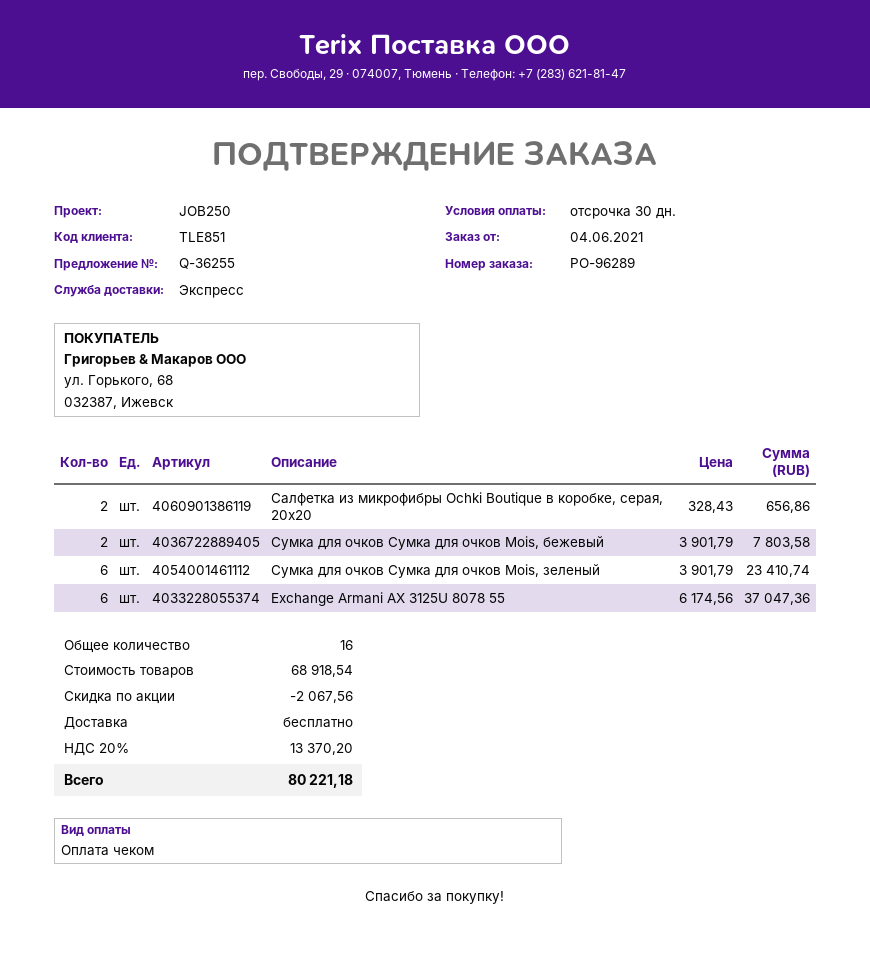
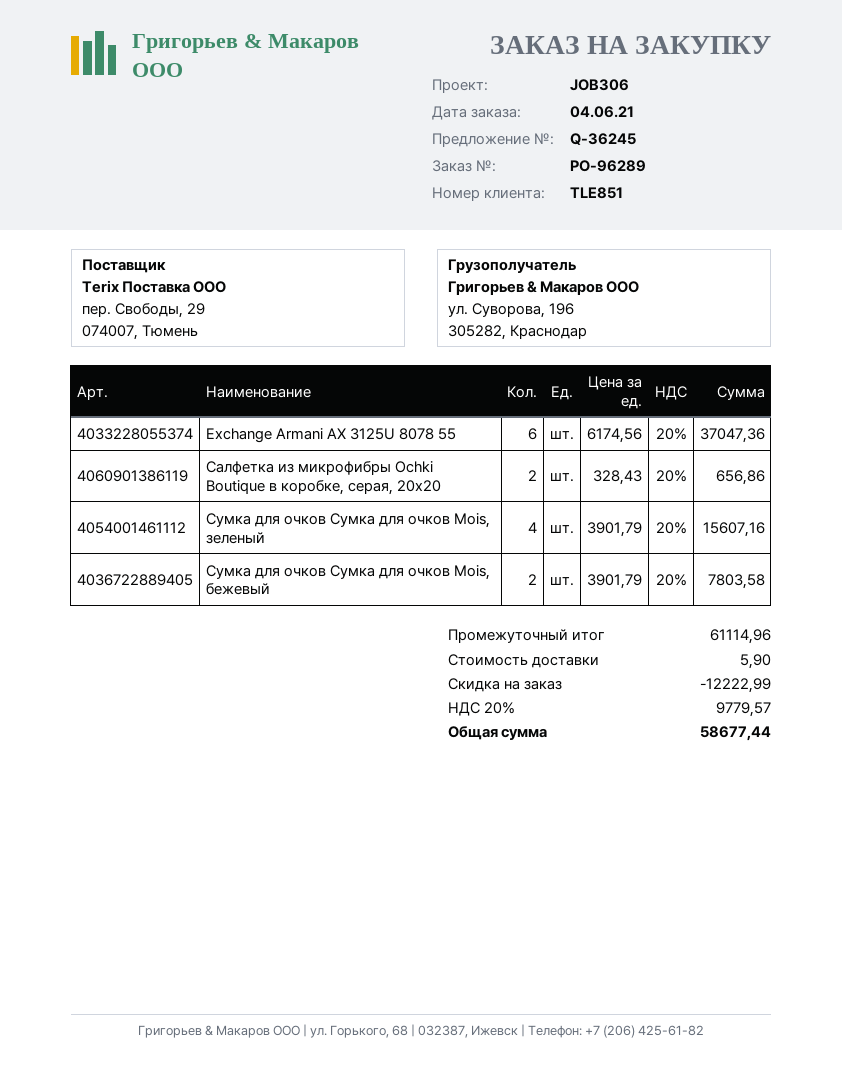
quote number: Q-36255 -> Q-36245
reference: JOB250 -> JOB306
Сумка для очков Сумка для очков Mois, зеленый: 6 x 3901.79 = 23410.74 -> 4 x 3901.79 = 15607.16
subtotal: 68918.54 -> 61114.96
discount: 2067.56 -> 12222.99
shipping: 0.00 -> 5.90
tax: 20% = 13370.20 -> 20% = 9779.57
total: 80221.18 -> 58677.44

